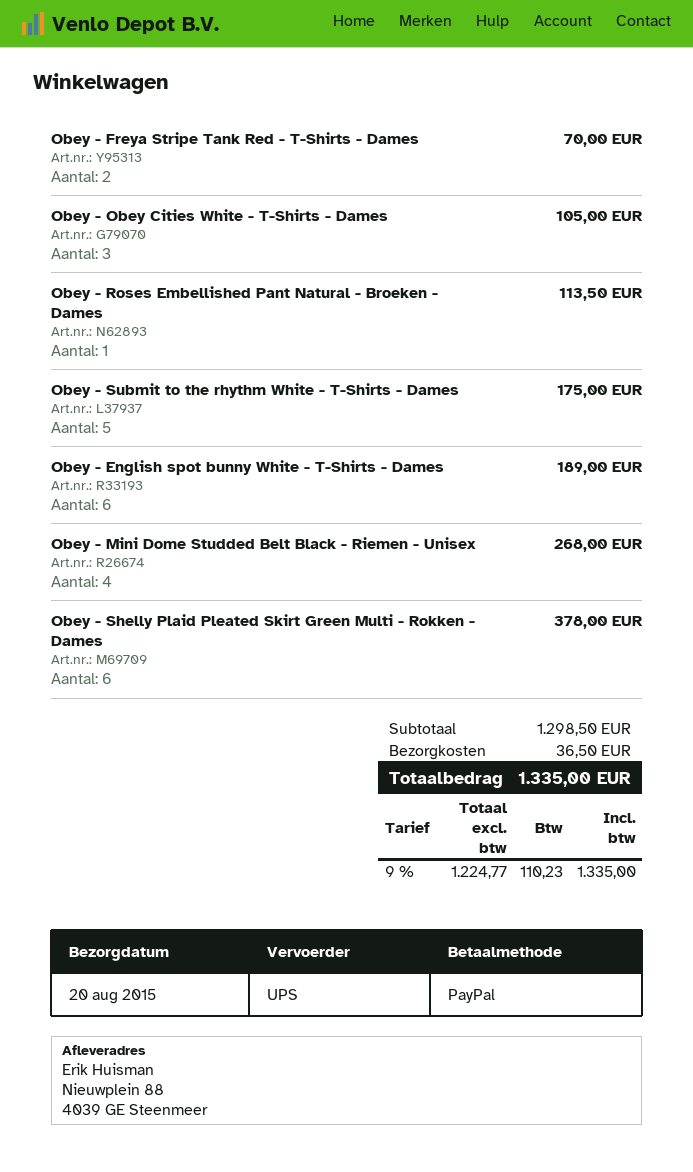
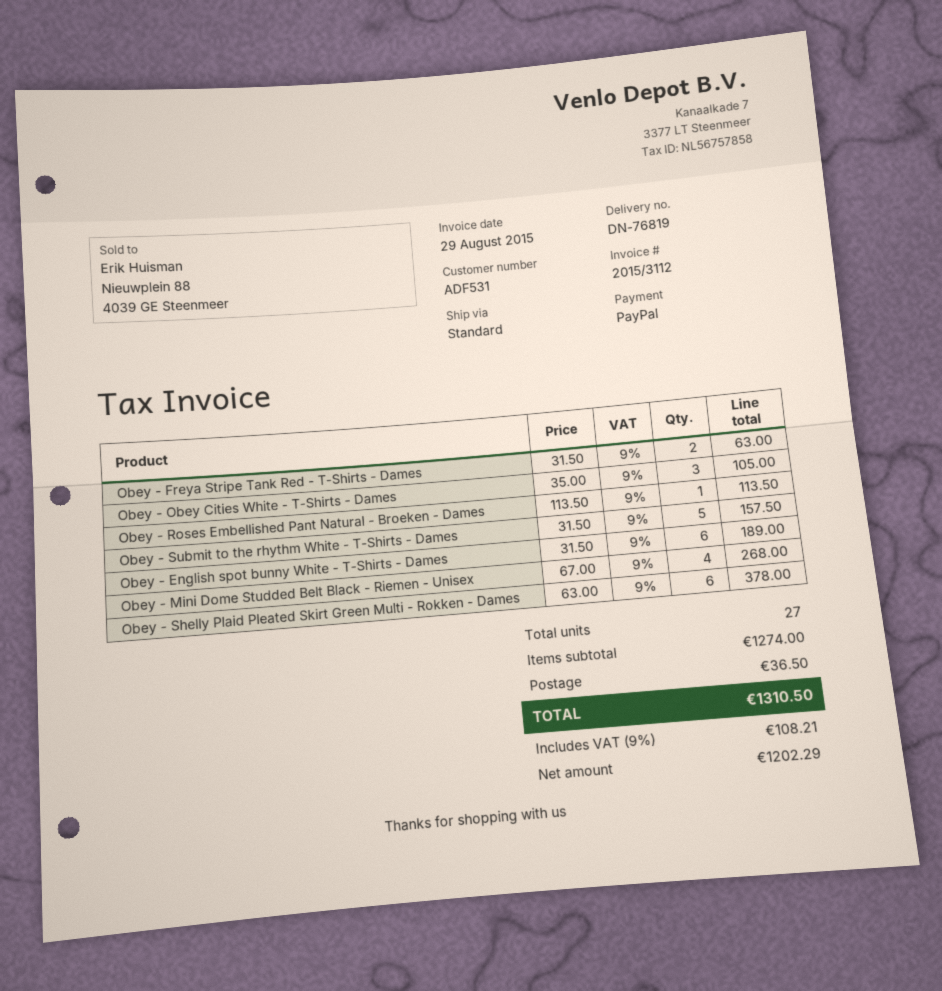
shipping method: UPS -> standard
Obey - Freya Stripe Tank Red - T-Shirts - Dames: 2 for 70.00 -> 2 for 63.00
Obey - Submit to the rhythm White - T-Shirts - Dames: 5 for 175.00 -> 5 for 157.50
subtotal: 1298.50 -> 1274.00
net: 1224.77 -> 1202.29
tax: 9% = 110.23 -> 9% = 108.21
total: 1335.00 -> 1310.50

